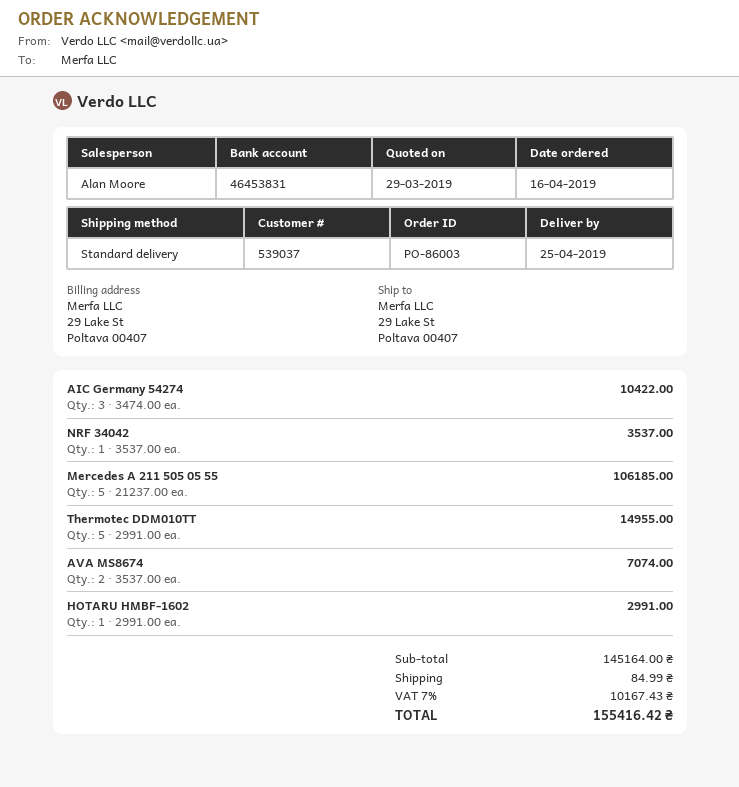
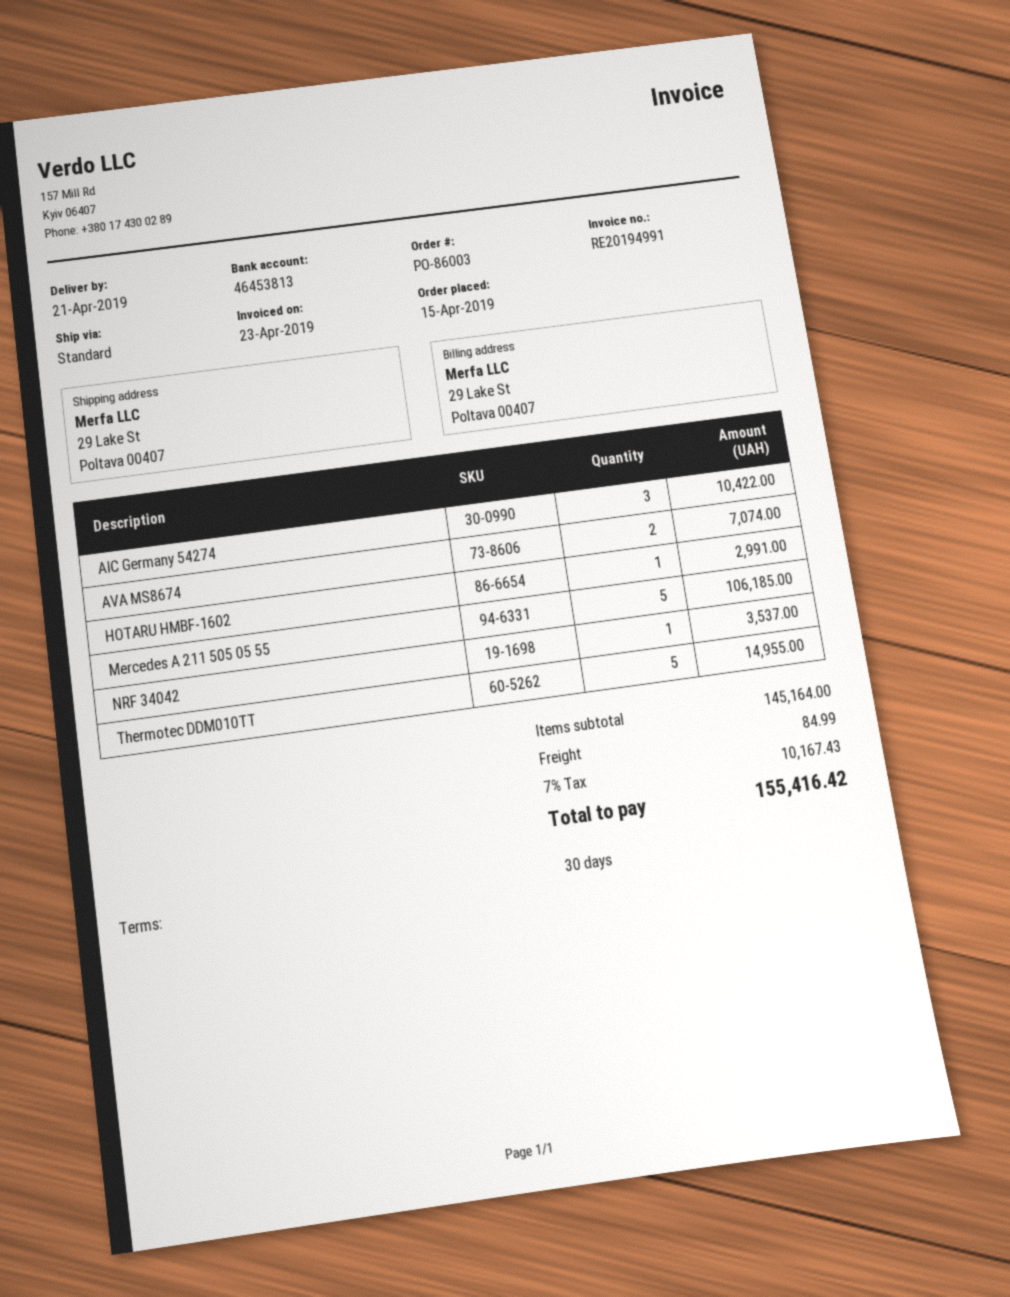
order date: 2019-04-16 -> 2019-04-15
delivery date: 2019-04-25 -> 2019-04-21
bank account: 46453831 -> 46453813

